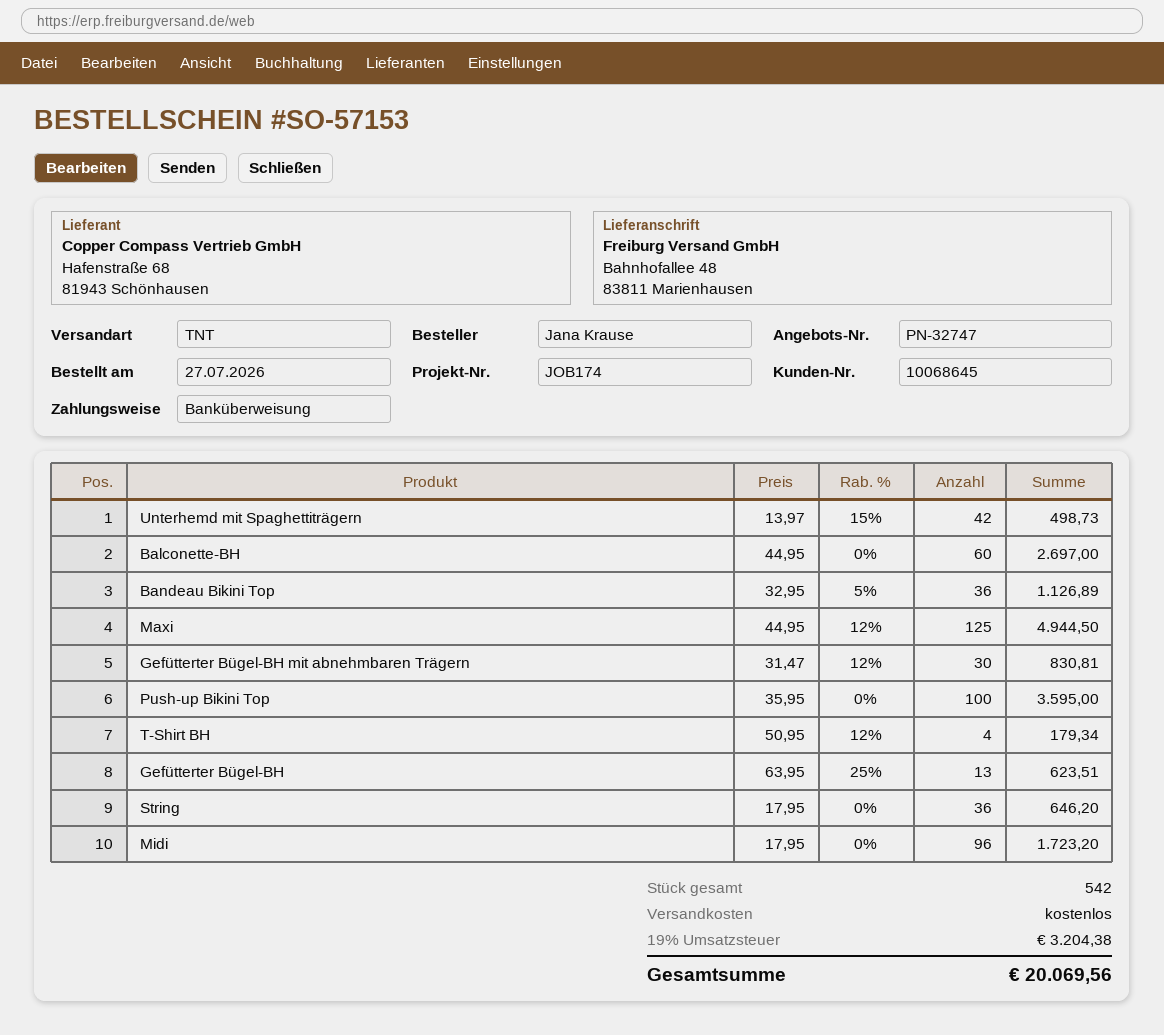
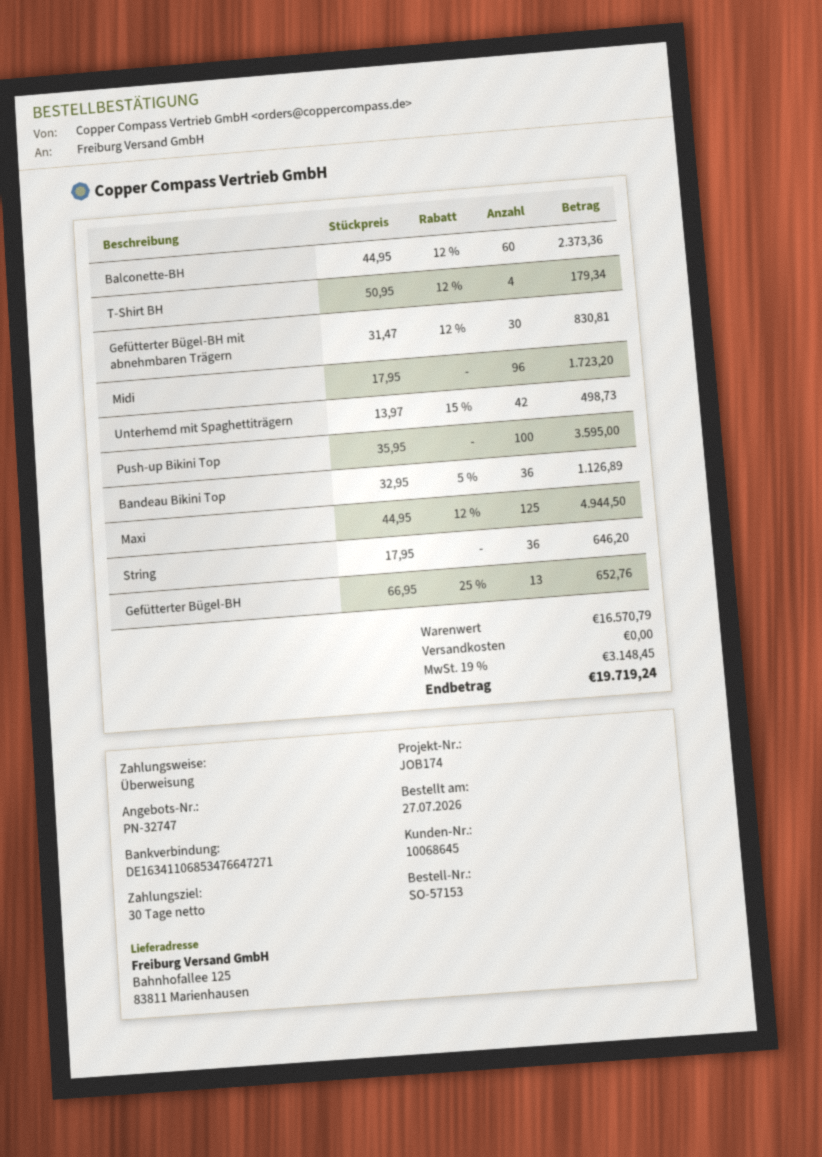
ship to: Bahnhofallee 48, 83811 Marienhausen -> Bahnhofallee 125, 83811 Marienhausen
Balconette-BH: 60 x 44.95 = 2697.00 -> 60 x 44.95 - 12% = 2373.36
Gefütterter Bügel-BH: 13 x 63.95 - 25% = 623.51 -> 13 x 66.95 - 25% = 652.76
tax: 19% = 3204.38 -> 19% = 3148.45
total: 20069.56 -> 19719.24

